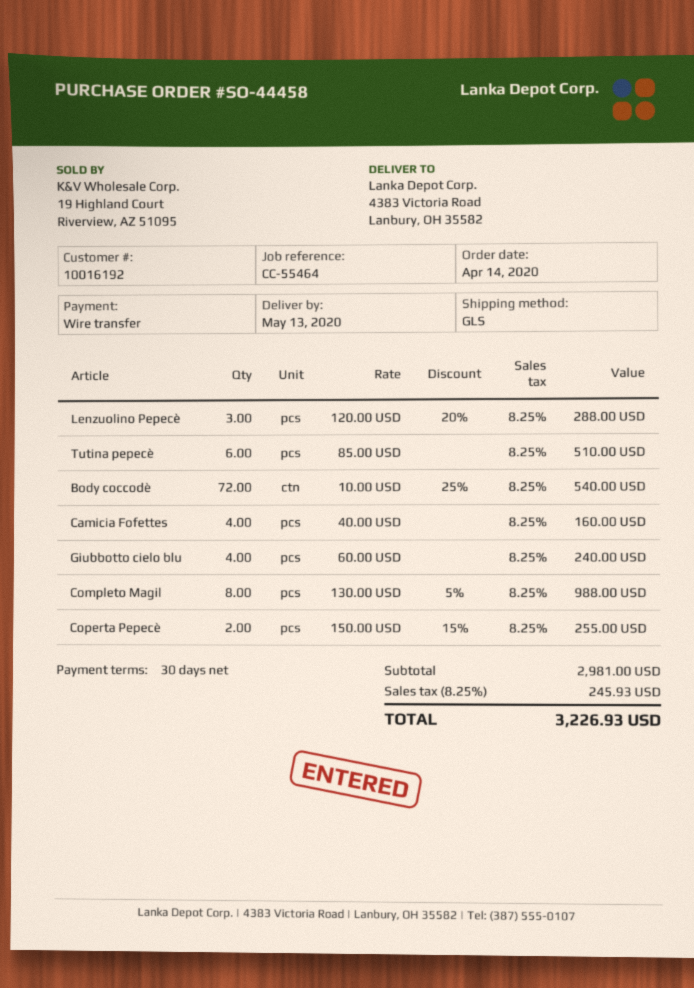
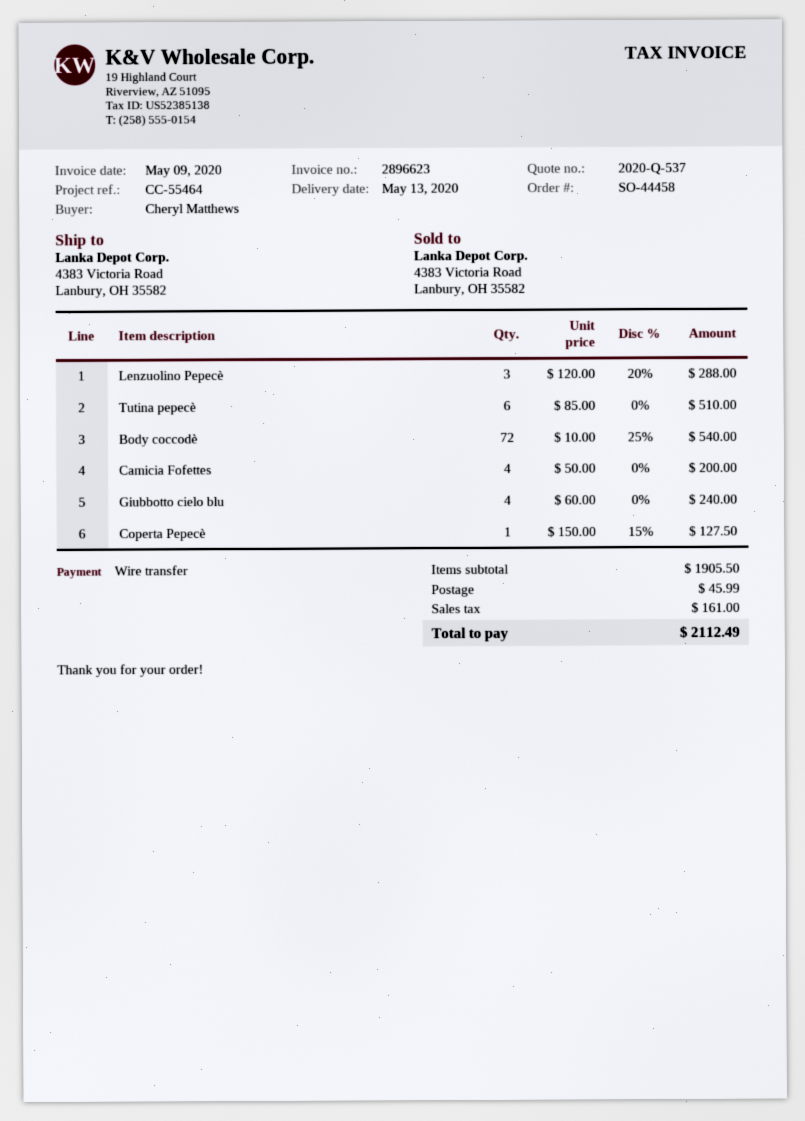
Camicia Fofettes: 4 x 40.00 = 160.00 -> 4 x 50.00 = 200.00
Completo Magil: 8 x 130.00 - 5% = 988.00 -> none
Coperta Pepecè: 2 x 150.00 - 15% = 255.00 -> 1 x 150.00 - 15% = 127.50
subtotal: 2981.00 -> 1905.50
shipping: none -> 45.99
tax: 245.93 -> 161.00
total: 3226.93 -> 2112.49

